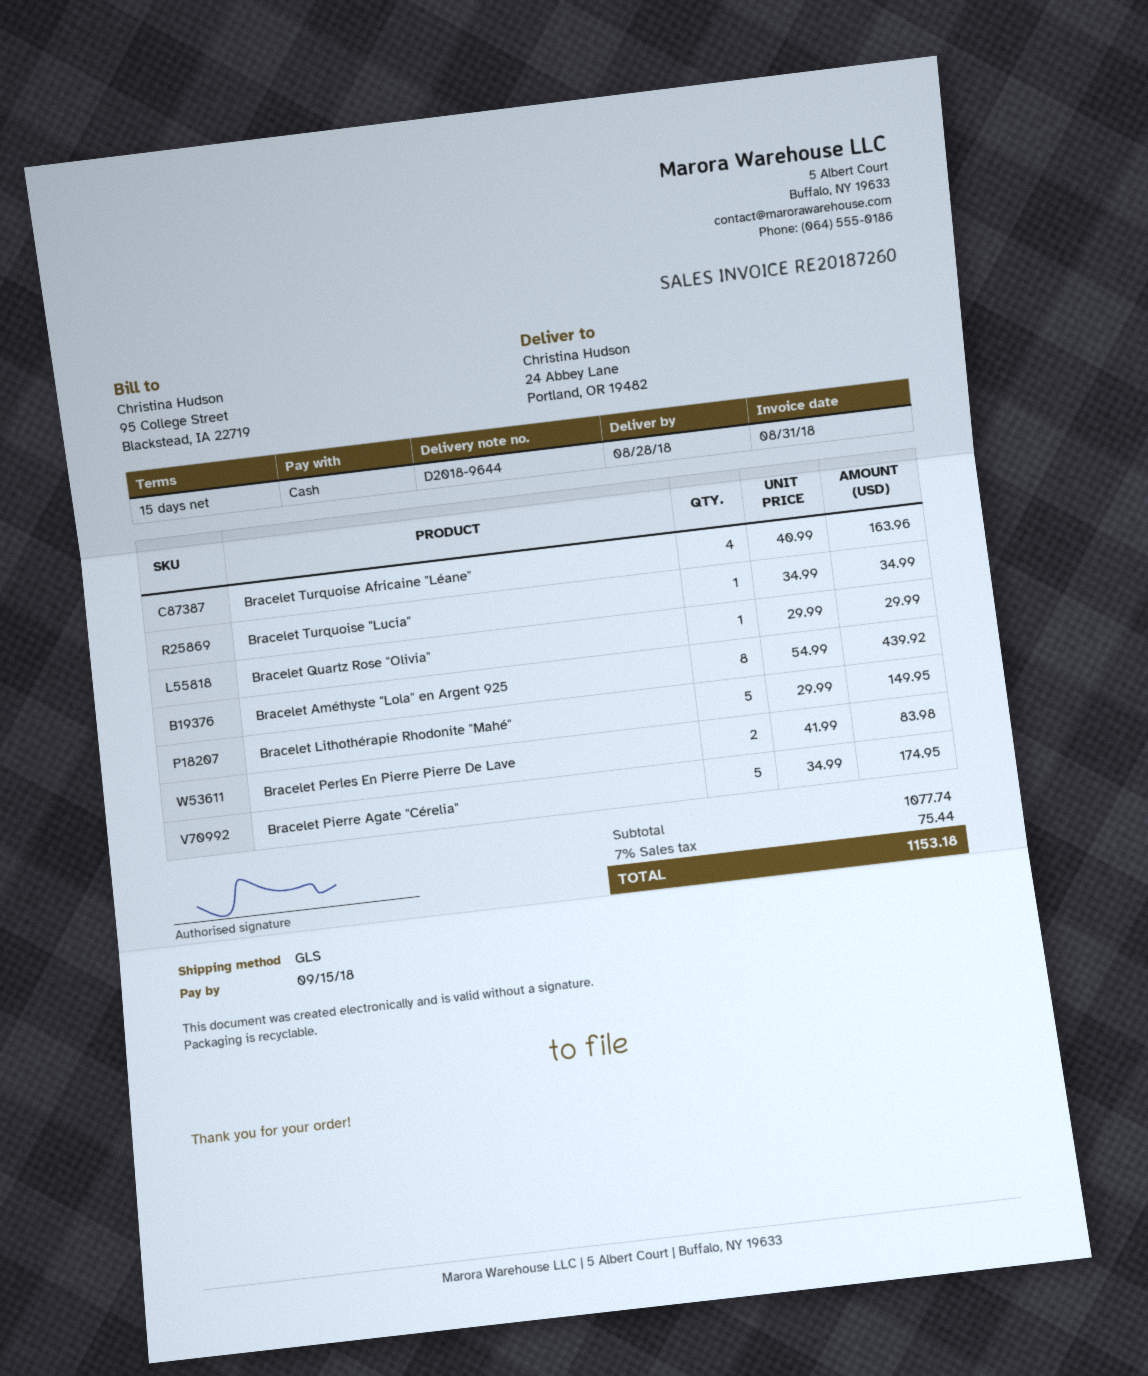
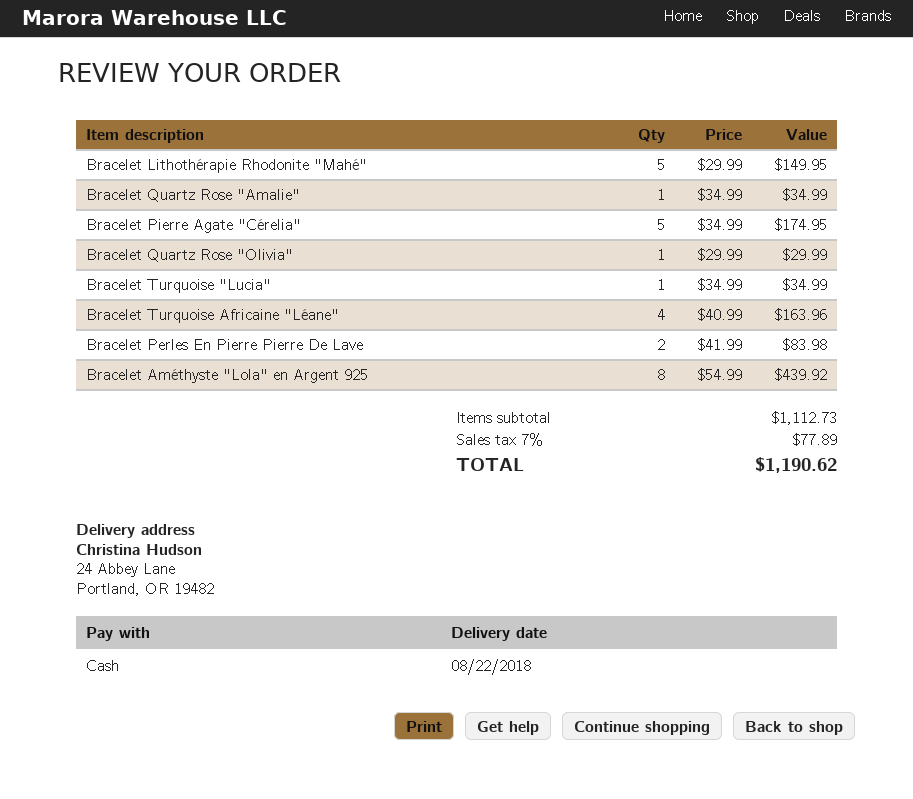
delivery date: 2018-08-28 -> 2018-08-22
Bracelet Quartz Rose "Amalie": none -> 1 x 34.99 = 34.99
subtotal: 1077.74 -> 1112.73
tax: 7% = 75.44 -> 7% = 77.89
total: 1153.18 -> 1190.62

